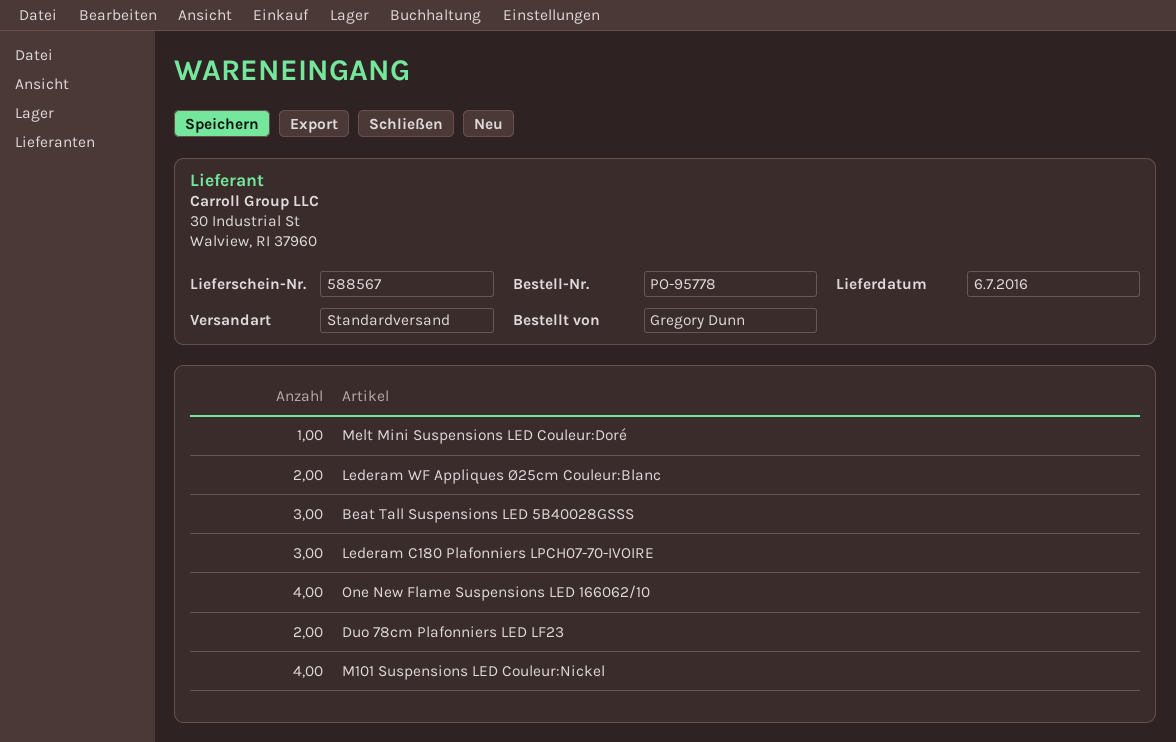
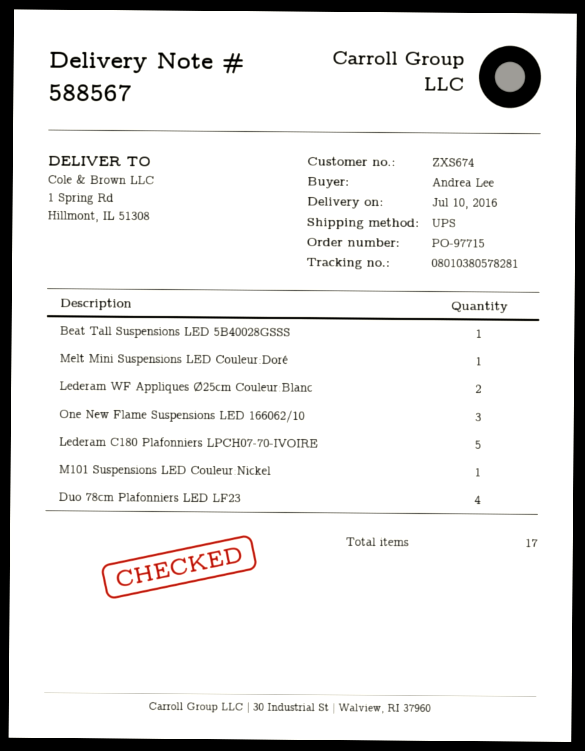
order number: PO-95778 -> PO-97715
delivery date: 2016-07-06 -> 2016-07-10
ordered by: Gregory Dunn -> Andrea Lee
shipping method: standard -> UPS
Beat Tall Suspensions LED 5B40028GSSS: 3 -> 1
Lederam C180 Plafonniers LPCH07-70-IVOIRE: 3 -> 5
One New Flame Suspensions LED 166062/10: 4 -> 3
Duo 78cm Plafonniers LED LF23: 2 -> 4
M101 Suspensions LED Couleur:Nickel: 4 -> 1

